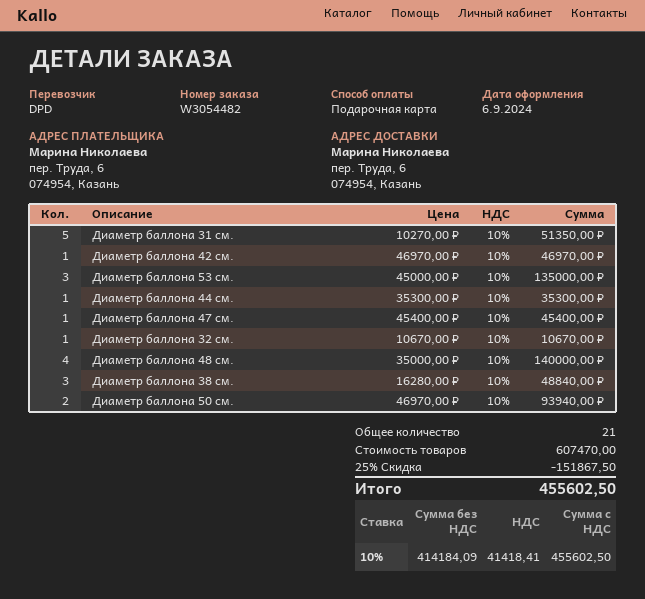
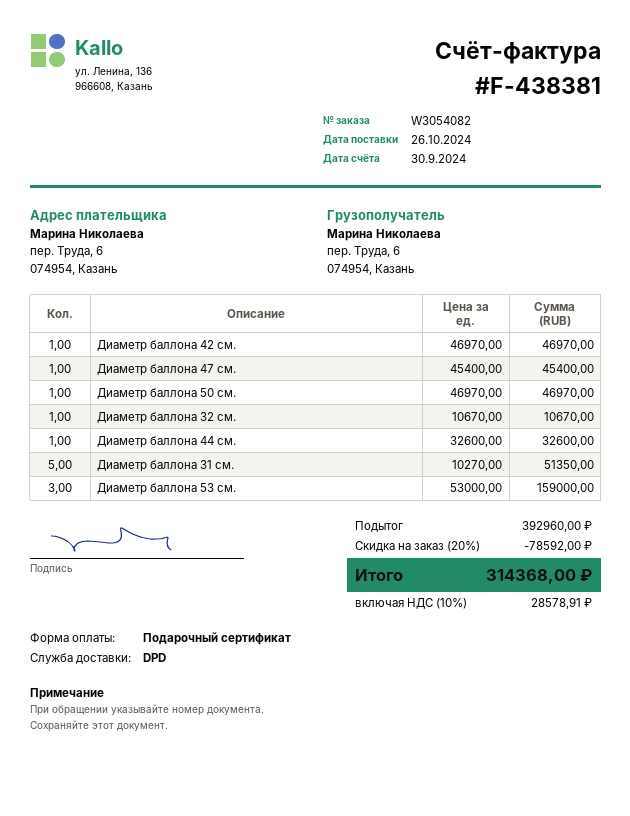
order number: W3054482 -> W3054082
Диаметр баллона 53 см.: 3 x 45000.00 = 135000.00 -> 3 x 53000.00 = 159000.00
Диаметр баллона 44 см.: 1 x 35300.00 = 35300.00 -> 1 x 32600.00 = 32600.00
Диаметр баллона 48 см.: 4 x 35000.00 = 140000.00 -> none
Диаметр баллона 38 см.: 3 x 16280.00 = 48840.00 -> none
Диаметр баллона 50 см.: 2 x 46970.00 = 93940.00 -> 1 x 46970.00 = 46970.00
subtotal: 607470.00 -> 392960.00
discount: 25% = 151867.50 -> 20% = 78592.00
tax: 10% = 41418.41 -> 10% = 28578.91
total: 455602.50 -> 314368.00

